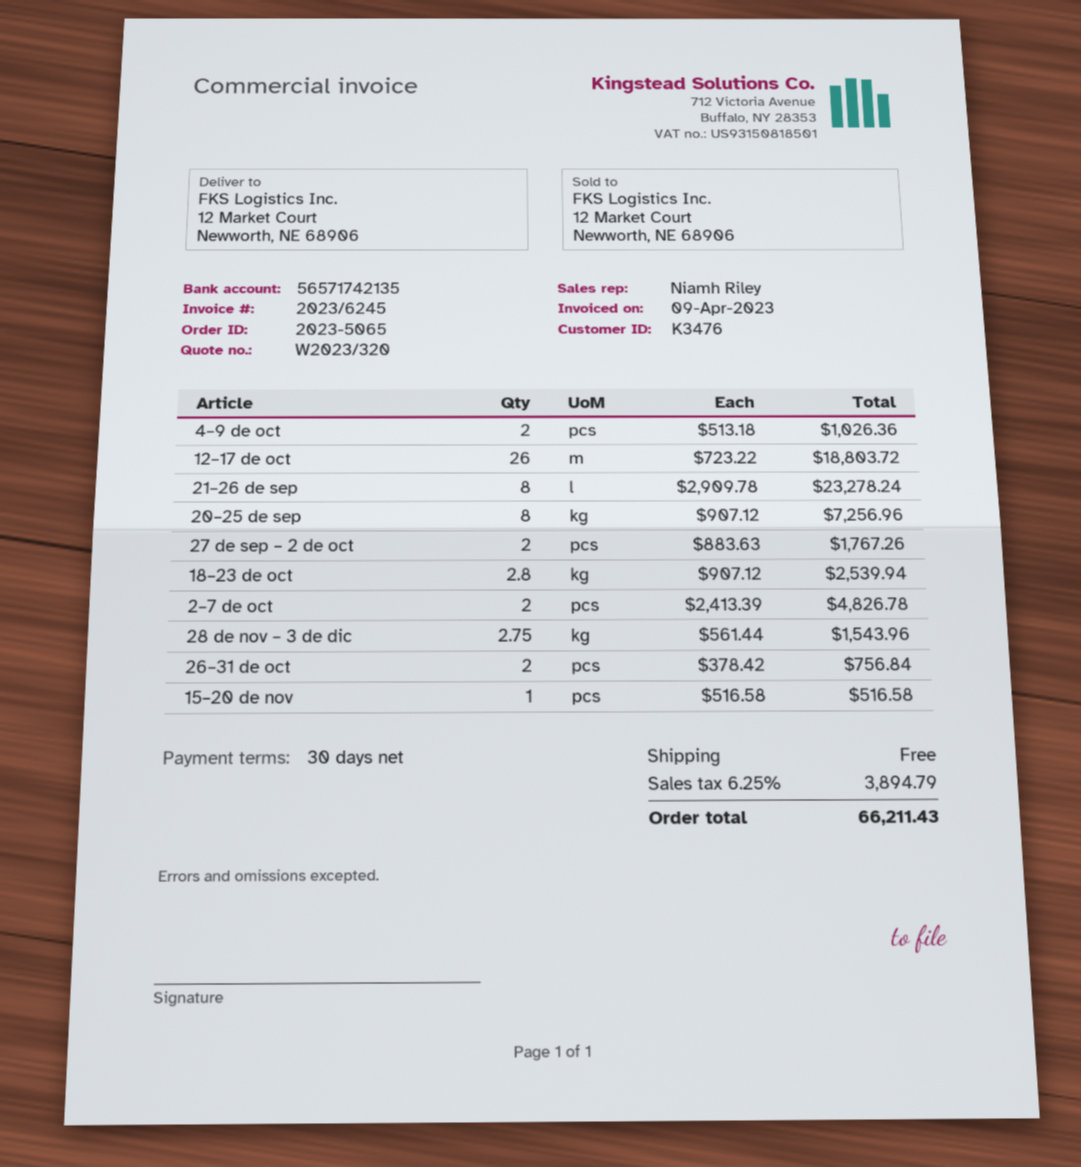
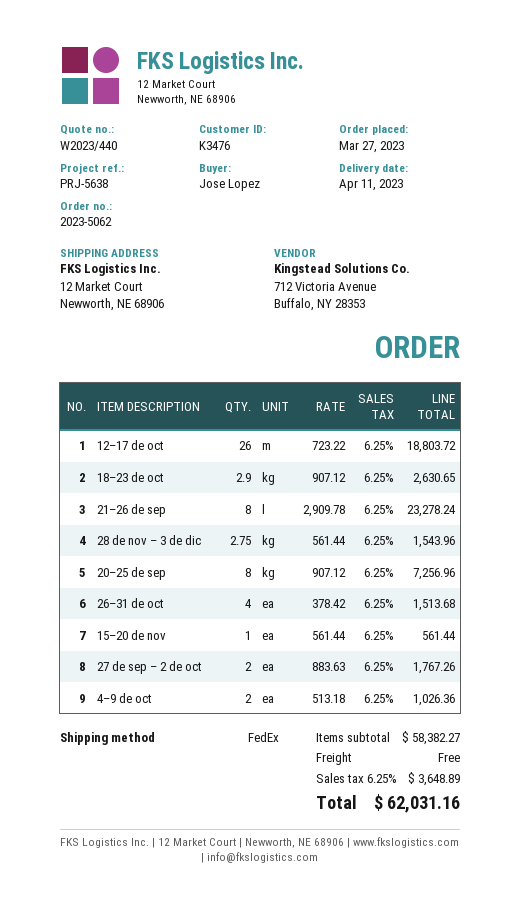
quote number: W2023/320 -> W2023/440
order number: 2023-5065 -> 2023-5062
18–23 de oct: 2.8 x 907.12 = 2539.94 -> 2.9 x 907.12 = 2630.65
2–7 de oct: 2 x 2413.39 = 4826.78 -> none
26–31 de oct: 2 x 378.42 = 756.84 -> 4 x 378.42 = 1513.68
15–20 de nov: 1 x 516.58 = 516.58 -> 1 x 561.44 = 561.44
tax: 6.25% = 3894.79 -> 6.25% = 3648.89
total: 66211.43 -> 62031.16

